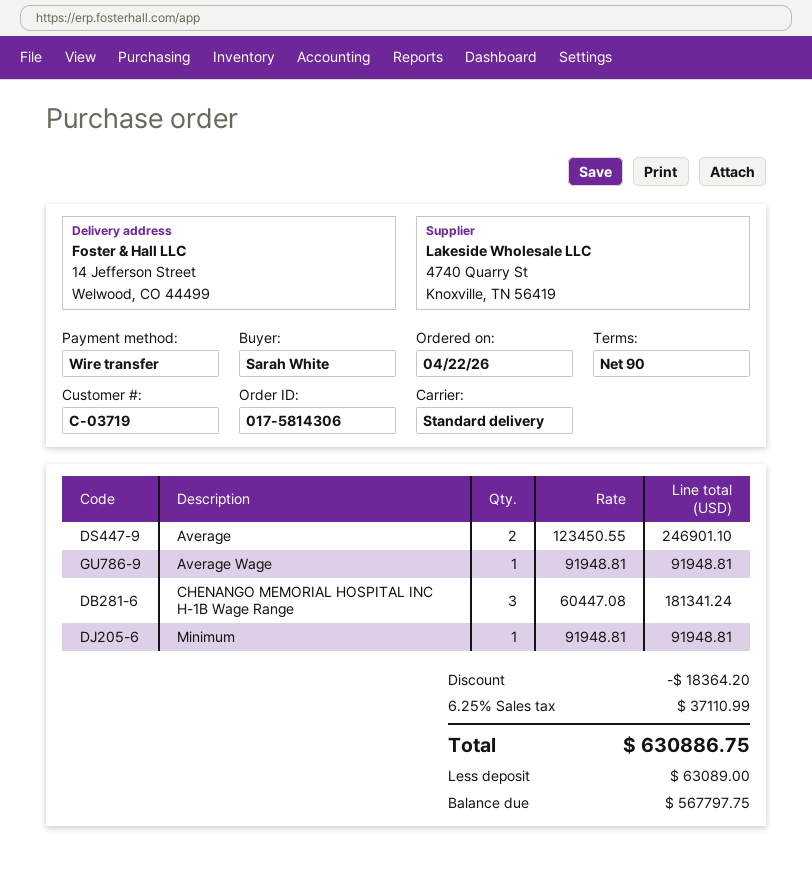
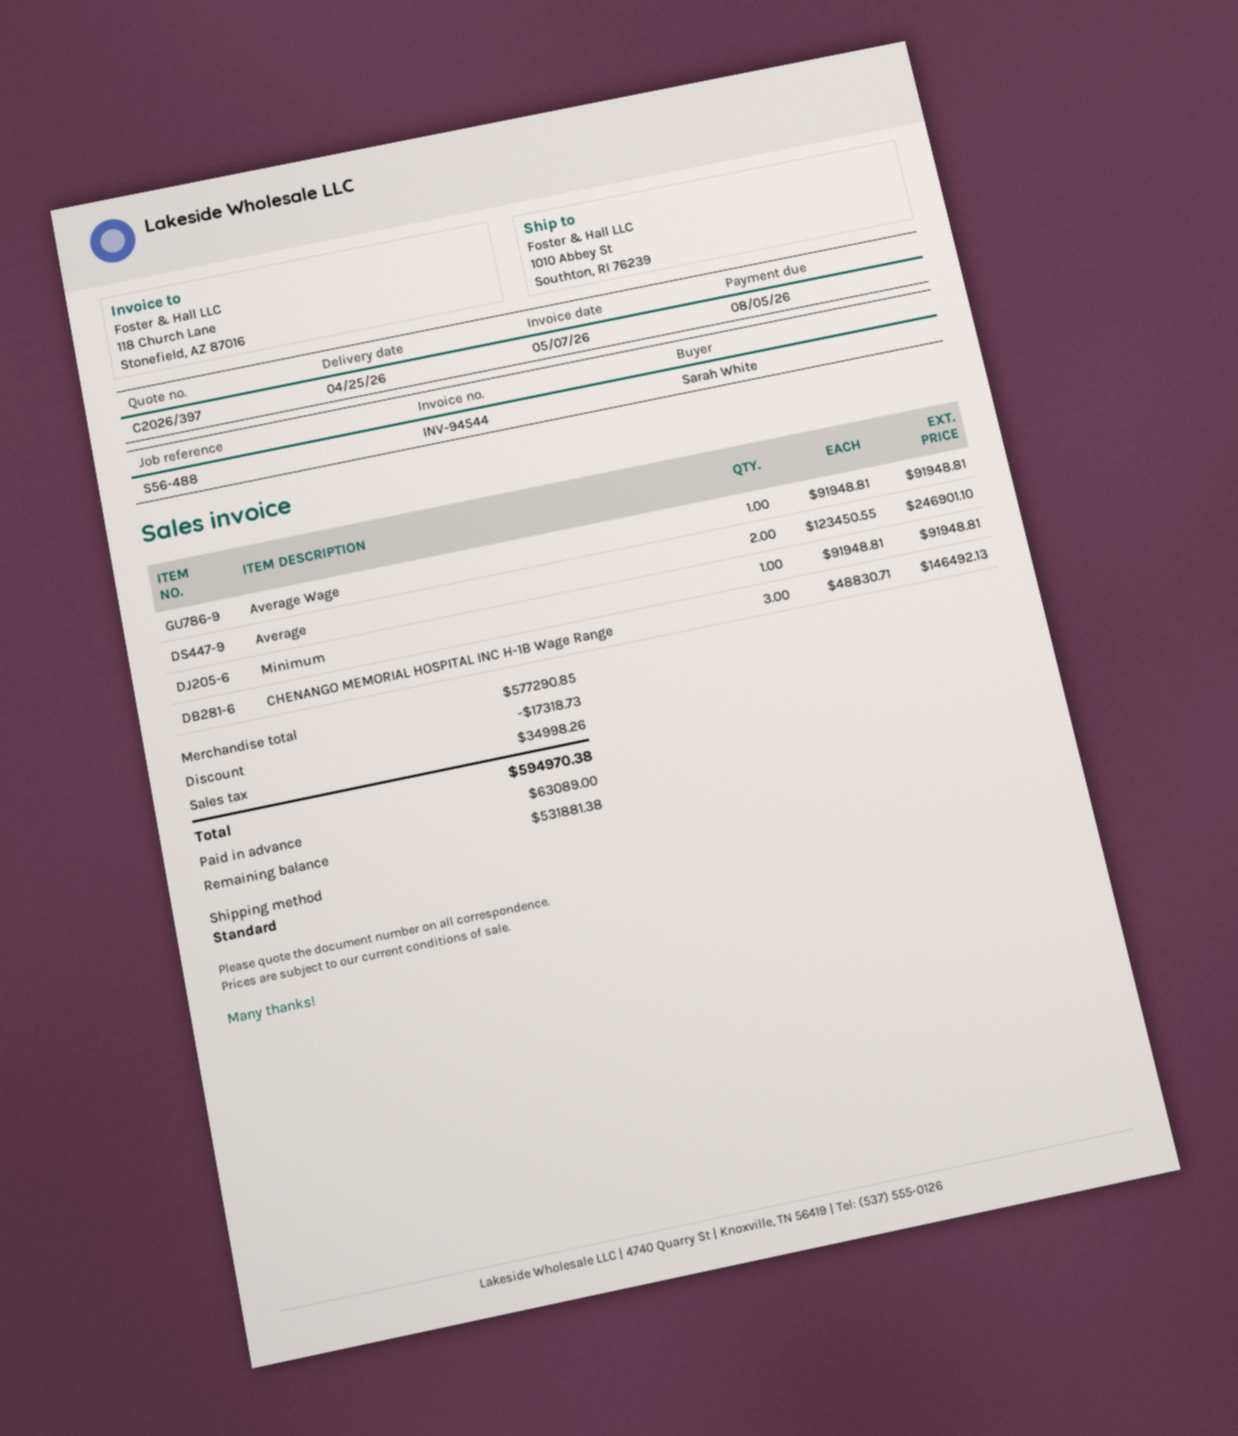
ship to: 14 Jefferson Street, Welwood, CO 44499 -> 1010 Abbey St, Southton, RI 76239
CHENANGO MEMORIAL HOSPITAL INC H-1B Wage Range: 3 x 60447.08 = 181341.24 -> 3 x 48830.71 = 146492.13
discount: 18364.20 -> 17318.73
tax: 37110.99 -> 34998.26
total: 630886.75 -> 594970.38
balance: 567797.75 -> 531881.38

